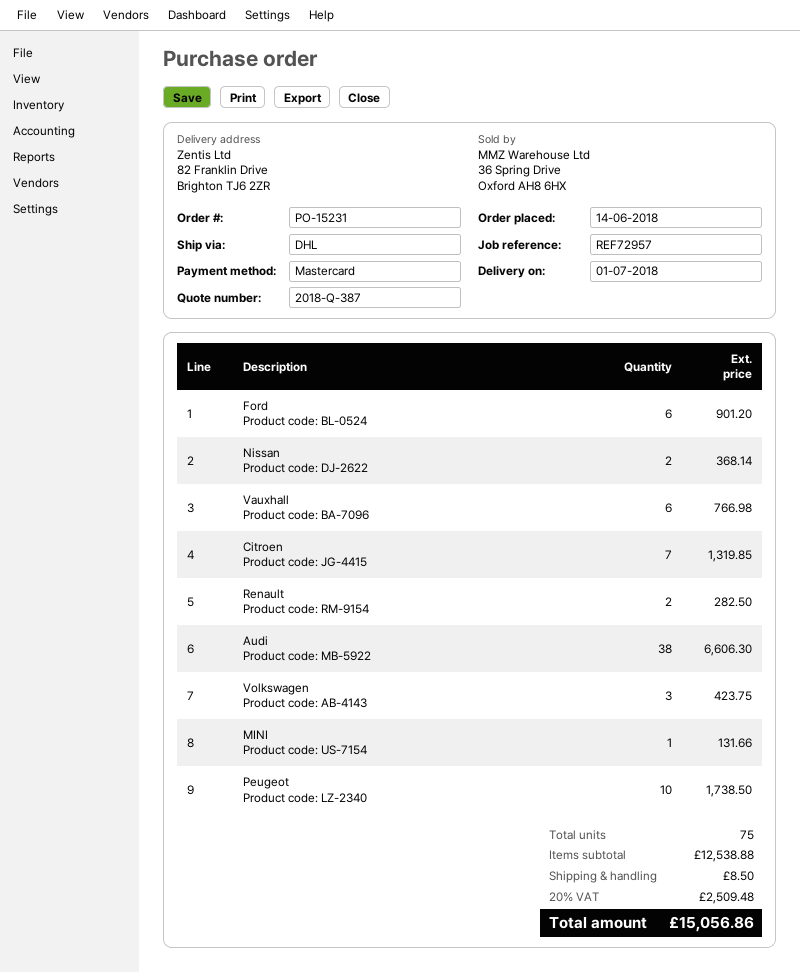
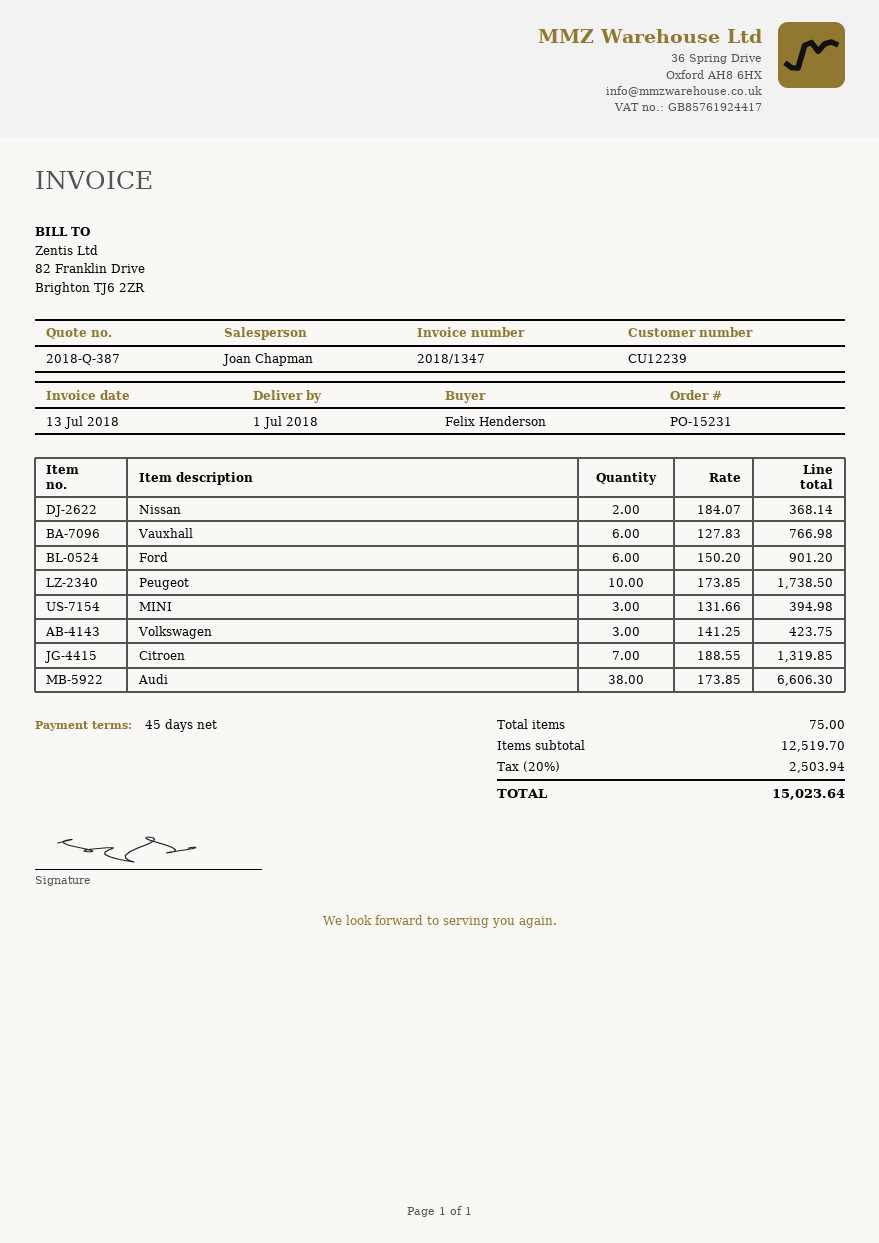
Renault: 2 for 282.50 -> none
MINI: 1 for 131.66 -> 3 for 394.98
subtotal: 12538.88 -> 12519.70
shipping: 8.50 -> none
tax: 20% = 2509.48 -> 20% = 2503.94
total: 15056.86 -> 15023.64

